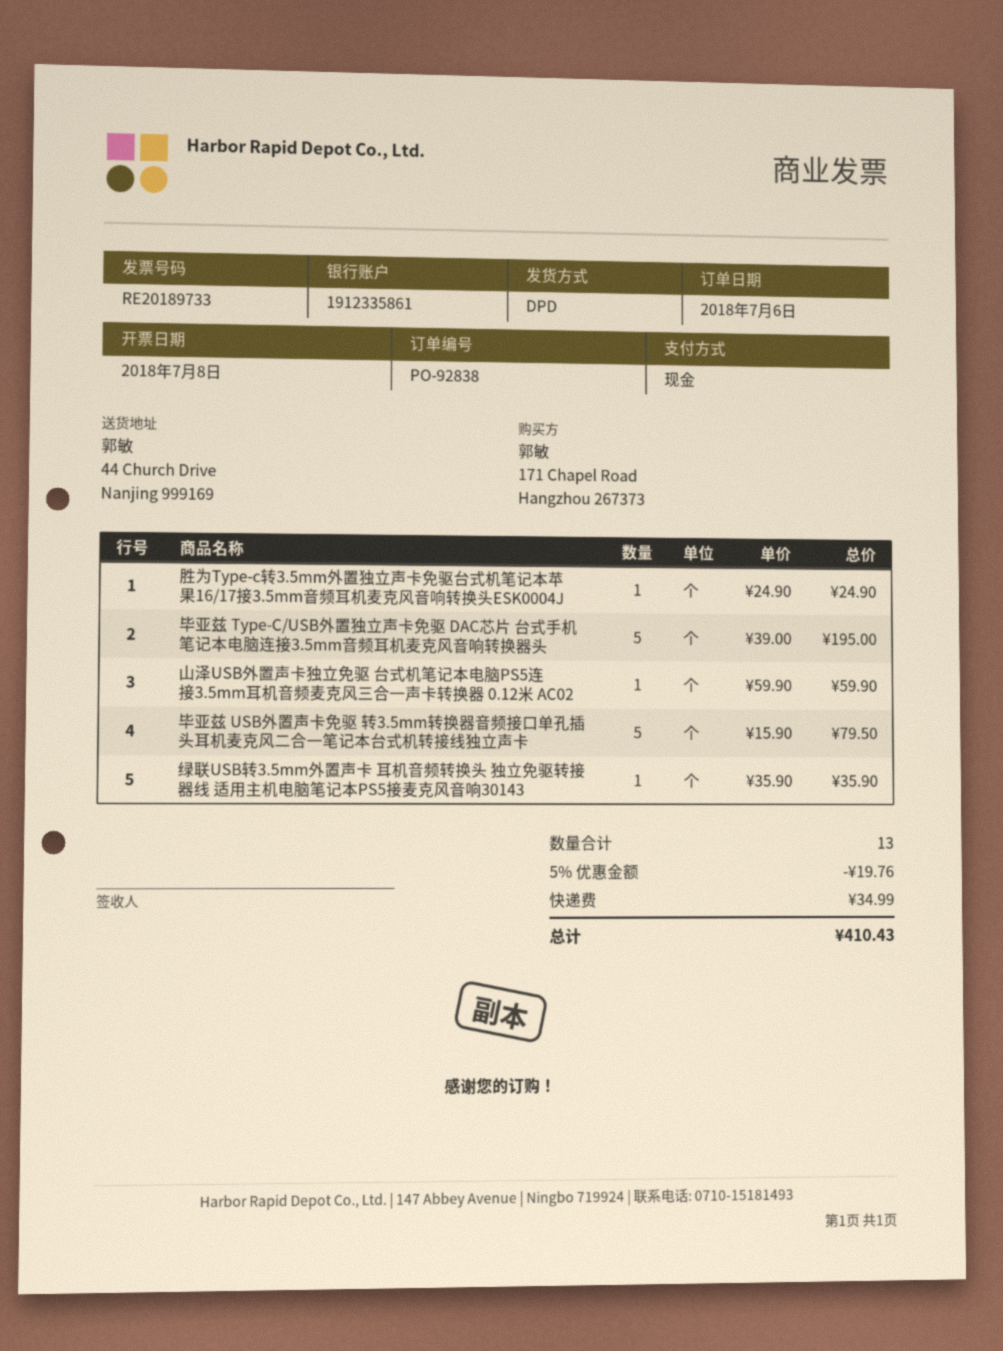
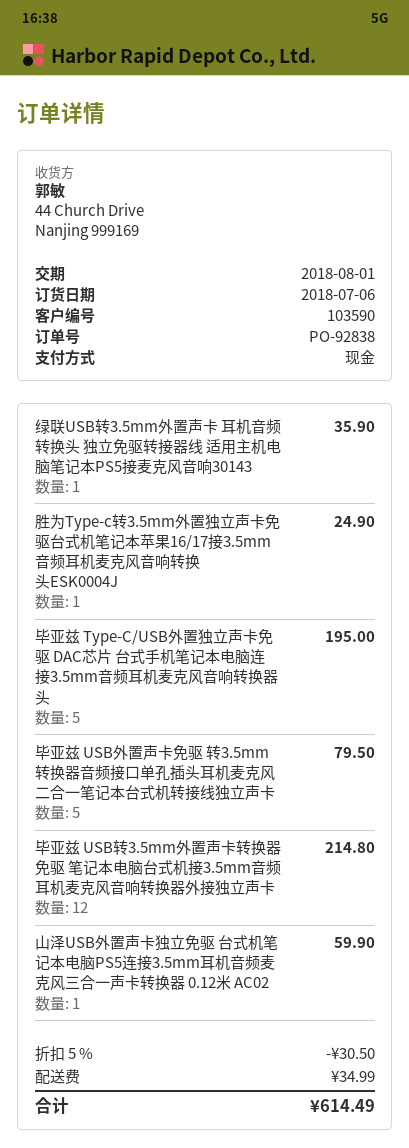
毕亚兹 USB转3.5mm外置声卡转换器免驱 笔记本电脑台式机接3.5mm音频耳机麦克风音响转换器外接独立声卡: none -> 12 for 214.80
discount: 5% = 19.76 -> 5% = 30.50
total: 410.43 -> 614.49

